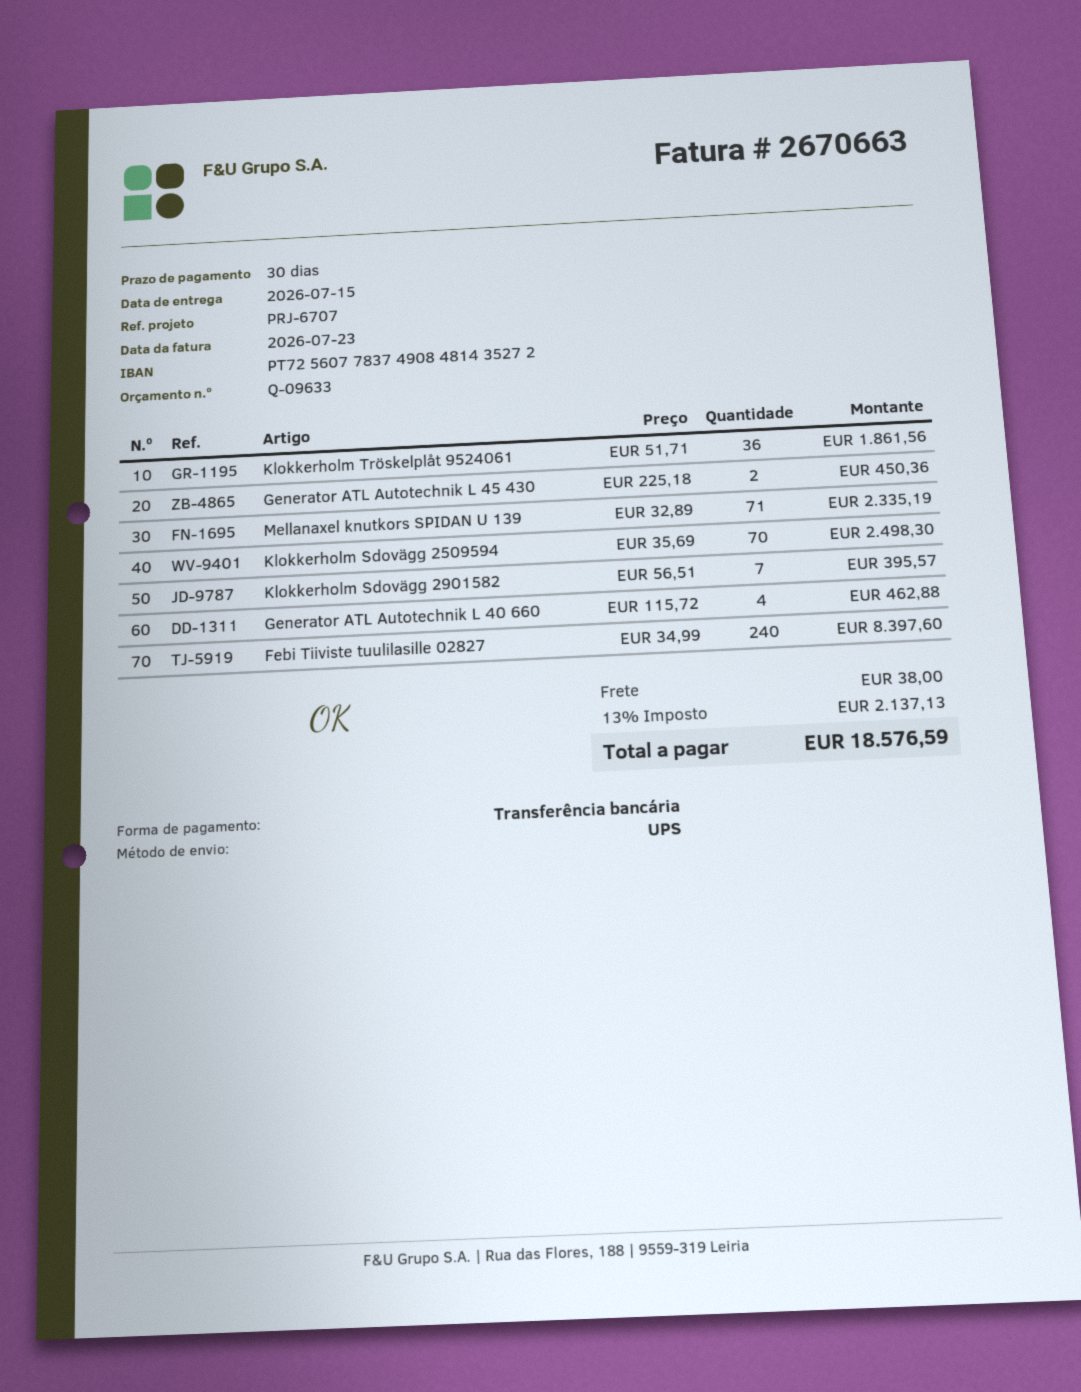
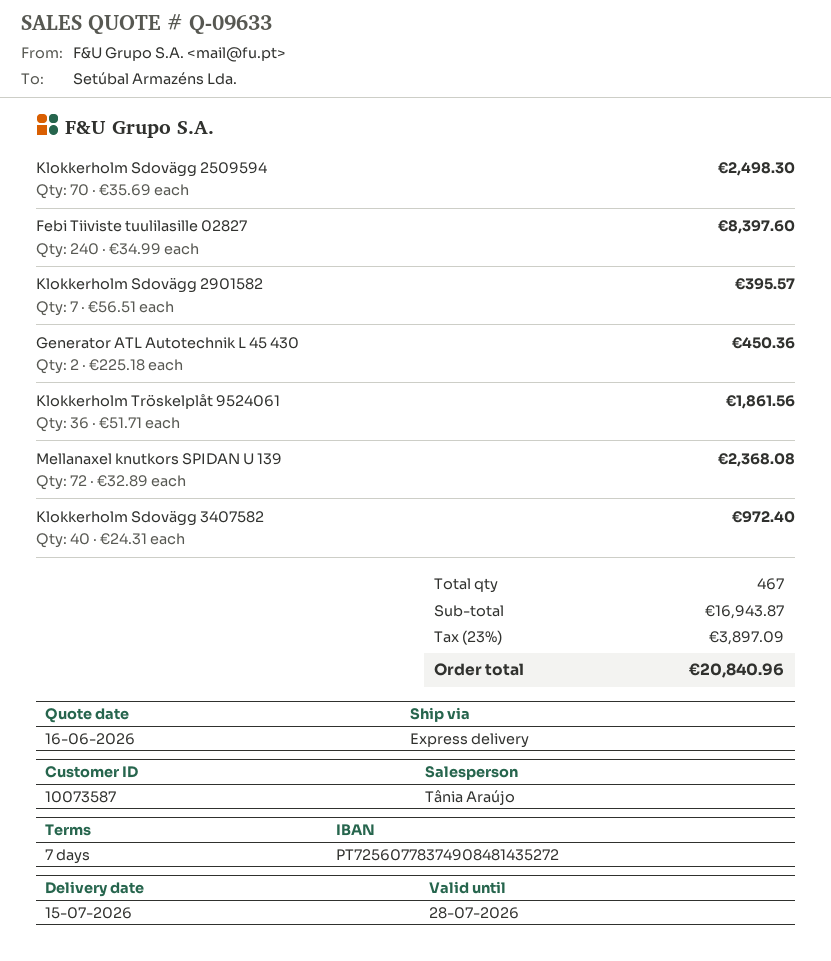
payment terms: 30 days -> 7 days
shipping method: UPS -> express
Mellanaxel knutkors SPIDAN U 139: 71 x 32.89 = 2335.19 -> 72 x 32.89 = 2368.08
Generator ATL Autotechnik L 40 660: 4 x 115.72 = 462.88 -> none
Klokkerholm Sdovägg 3407582: none -> 40 x 24.31 = 972.40
shipping: 38.00 -> none
tax: 13% = 2137.13 -> 23% = 3897.09
total: 18576.59 -> 20840.96

